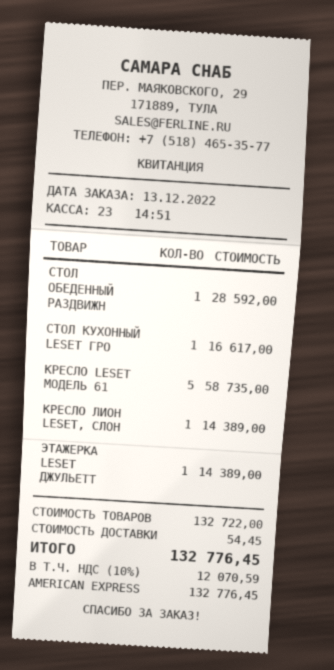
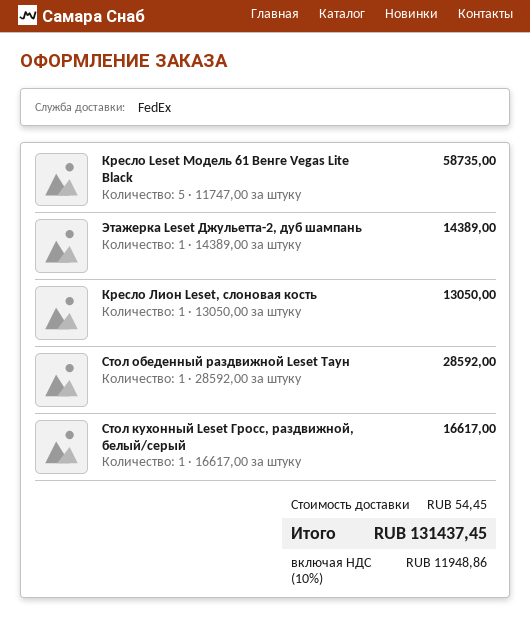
КРЕСЛО ЛИОН LESET, СЛОН: 1 for 14389.00 -> 1 for 13050.00
tax: 10% = 12070.59 -> 10% = 11948.86
total: 132776.45 -> 131437.45

